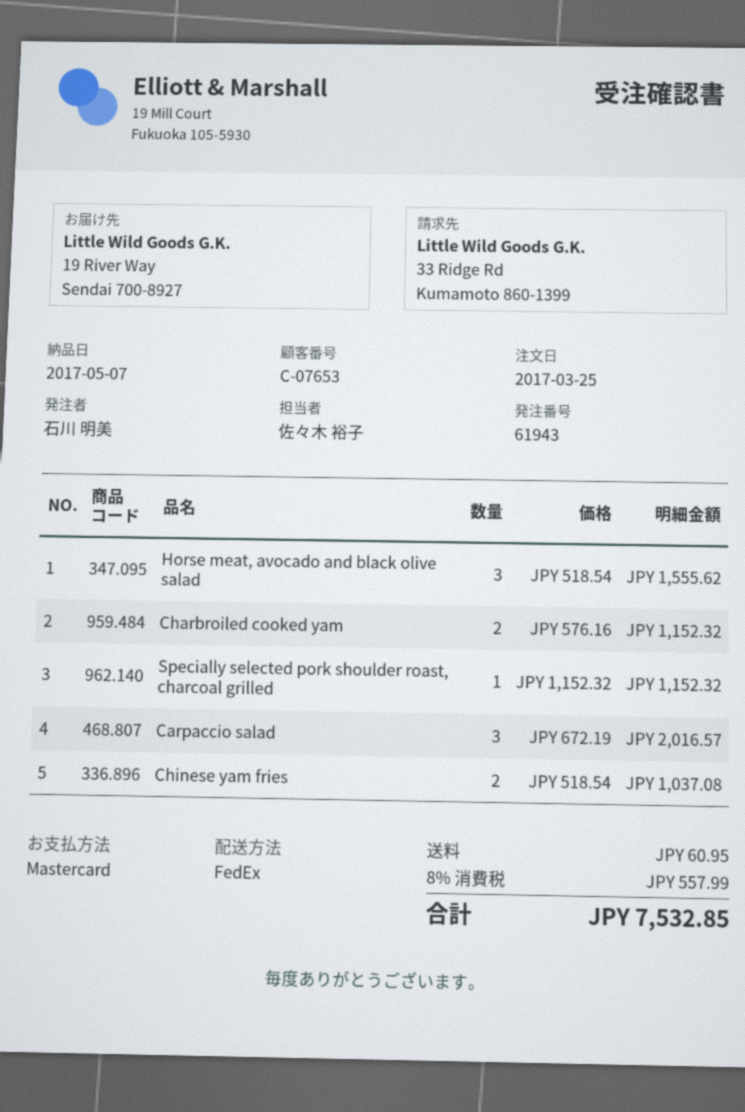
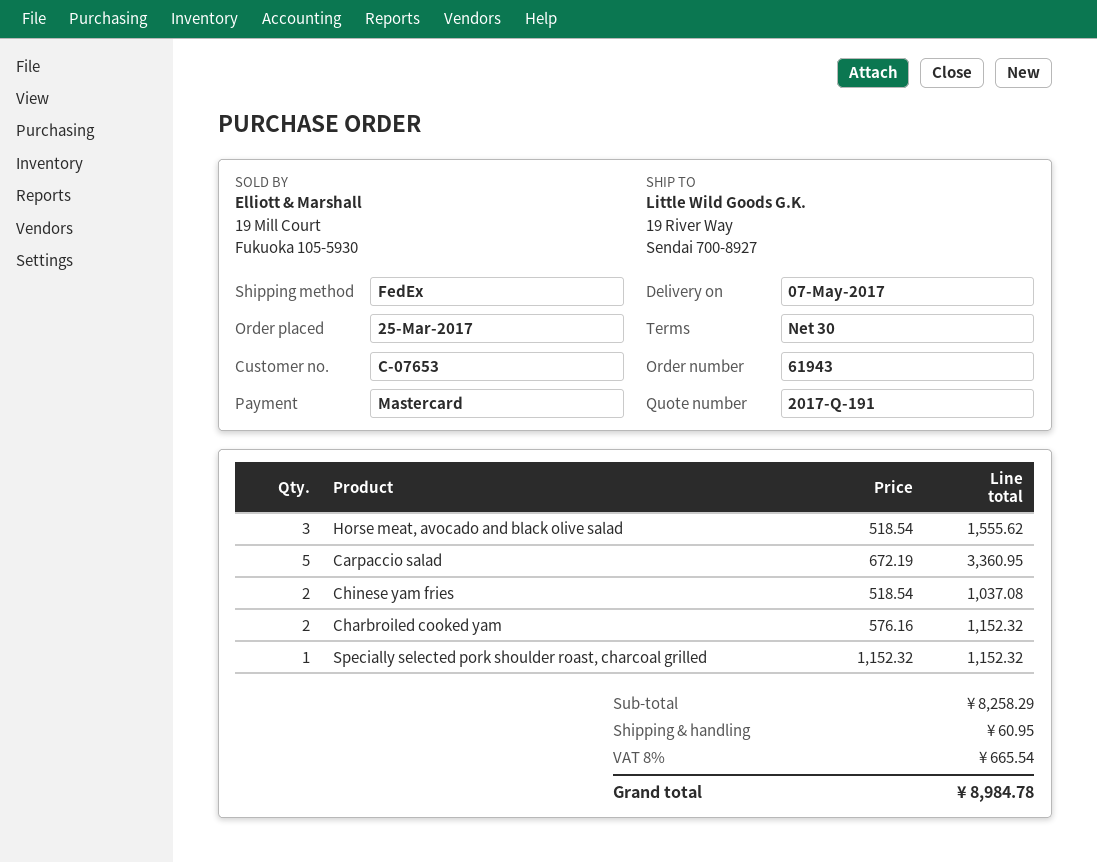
Carpaccio salad: 3 x 672.19 = 2016.57 -> 5 x 672.19 = 3360.95
tax: 8% = 557.99 -> 8% = 665.54
total: 7532.85 -> 8984.78

